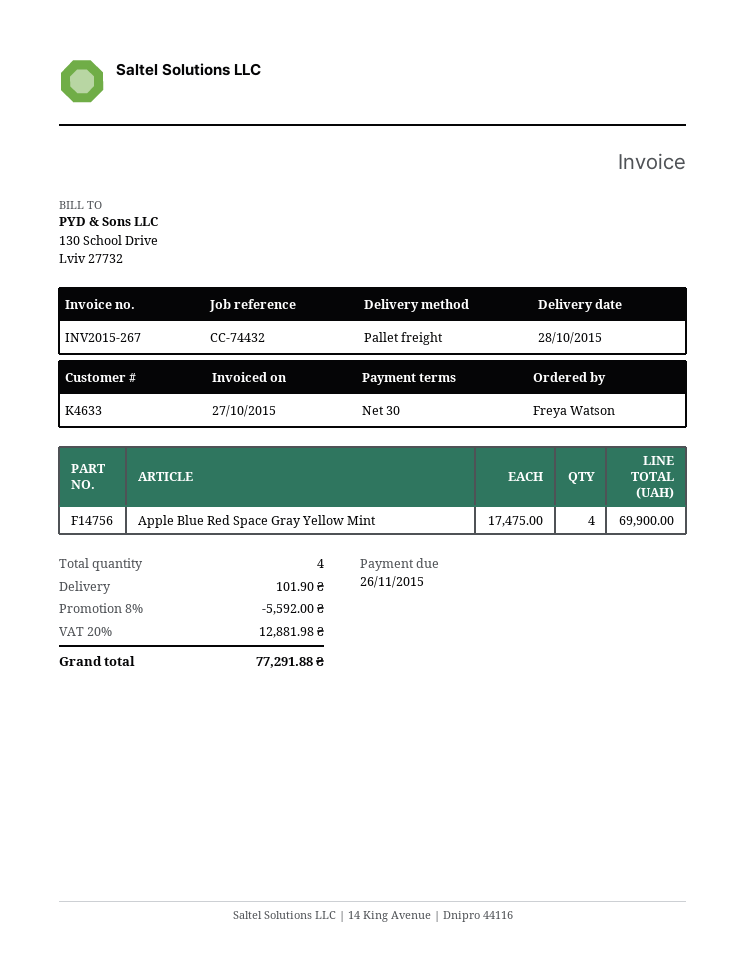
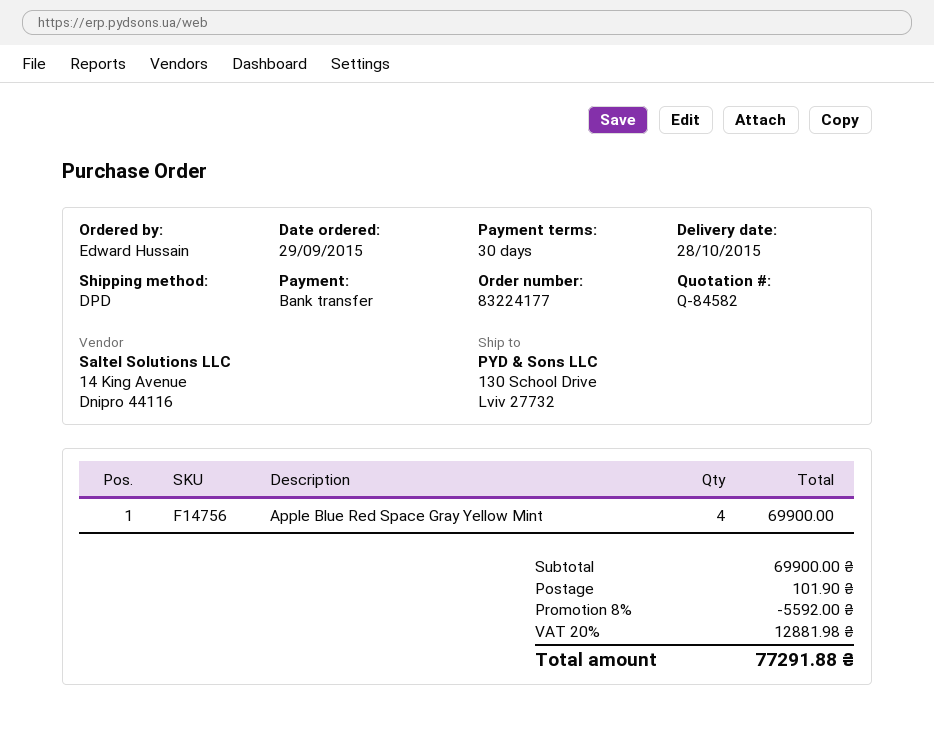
ordered by: Freya Watson -> Edward Hussain
shipping method: pallet freight -> DPD

